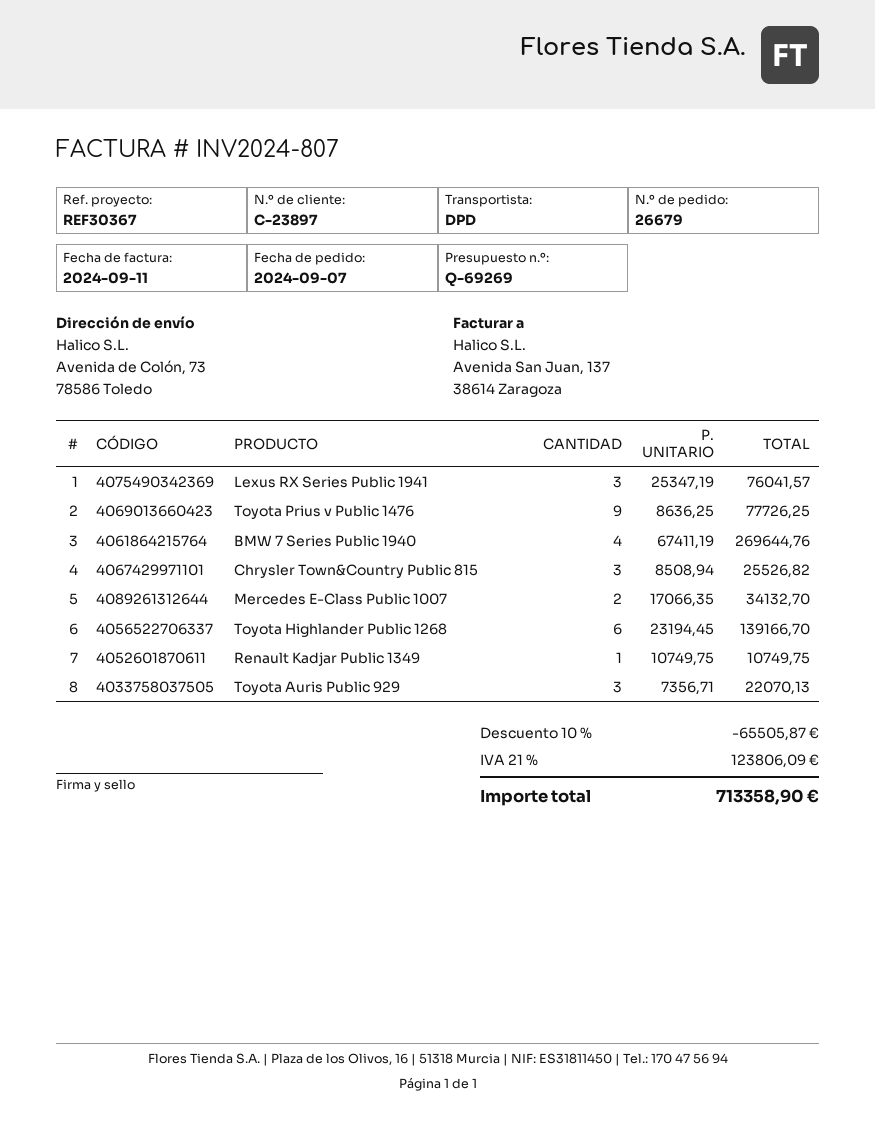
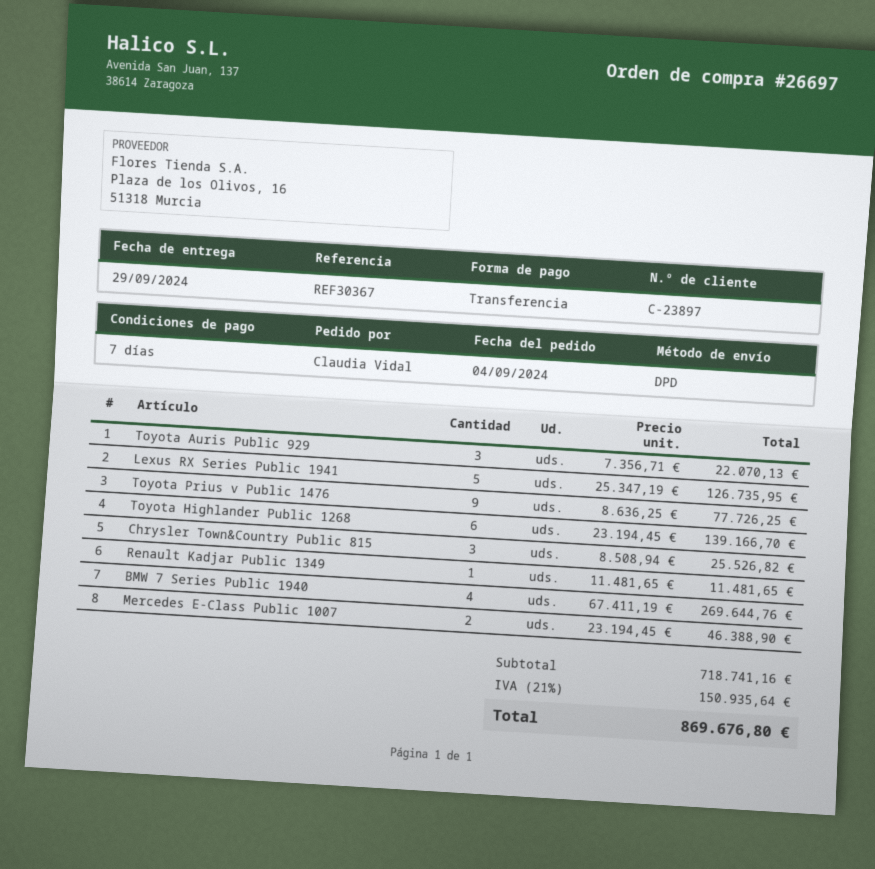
order number: 26679 -> 26697
order date: 2024-09-07 -> 2024-09-04
Lexus RX Series Public 1941: 3 x 25347.19 = 76041.57 -> 5 x 25347.19 = 126735.95
Mercedes E-Class Public 1007: 2 x 17066.35 = 34132.70 -> 2 x 23194.45 = 46388.90
Renault Kadjar Public 1349: 1 x 10749.75 = 10749.75 -> 1 x 11481.65 = 11481.65
discount: 10% = 65505.87 -> none
tax: 21% = 123806.09 -> 21% = 150935.64
total: 713358.90 -> 869676.80

